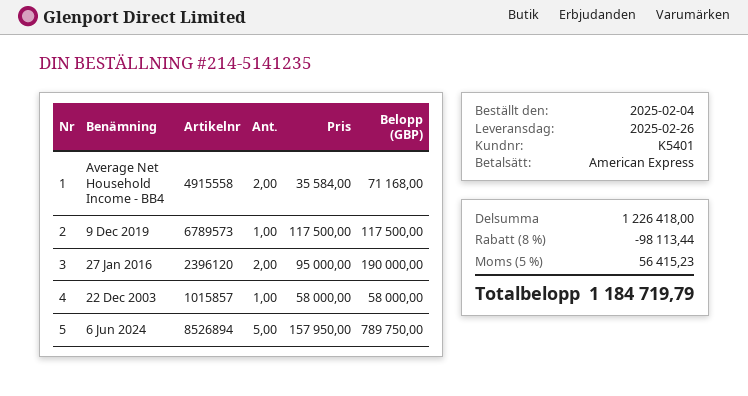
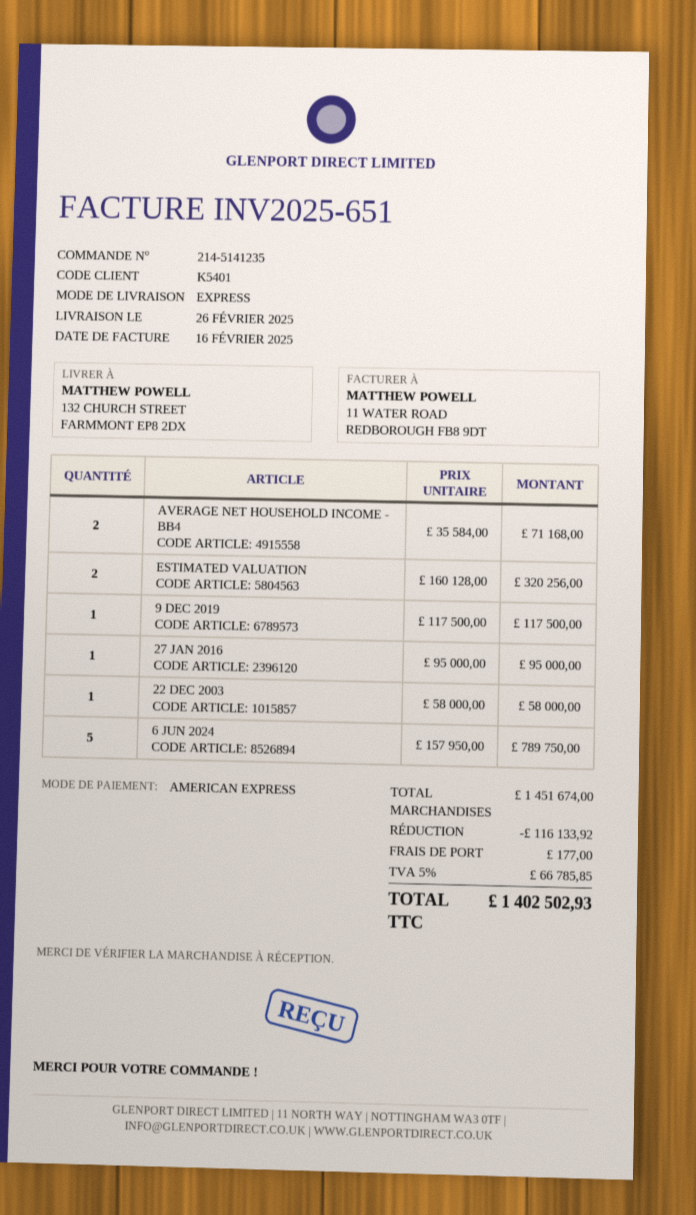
27 Jan 2016: 2 x 95000.00 = 190000.00 -> 1 x 95000.00 = 95000.00
ESTIMATED VALUATION: none -> 2 x 160128.00 = 320256.00
subtotal: 1226418.00 -> 1451674.00
discount: 98113.44 -> 116133.92
shipping: none -> 177.00
tax: 5% = 56415.23 -> 5% = 66785.85
total: 1184719.79 -> 1402502.93

